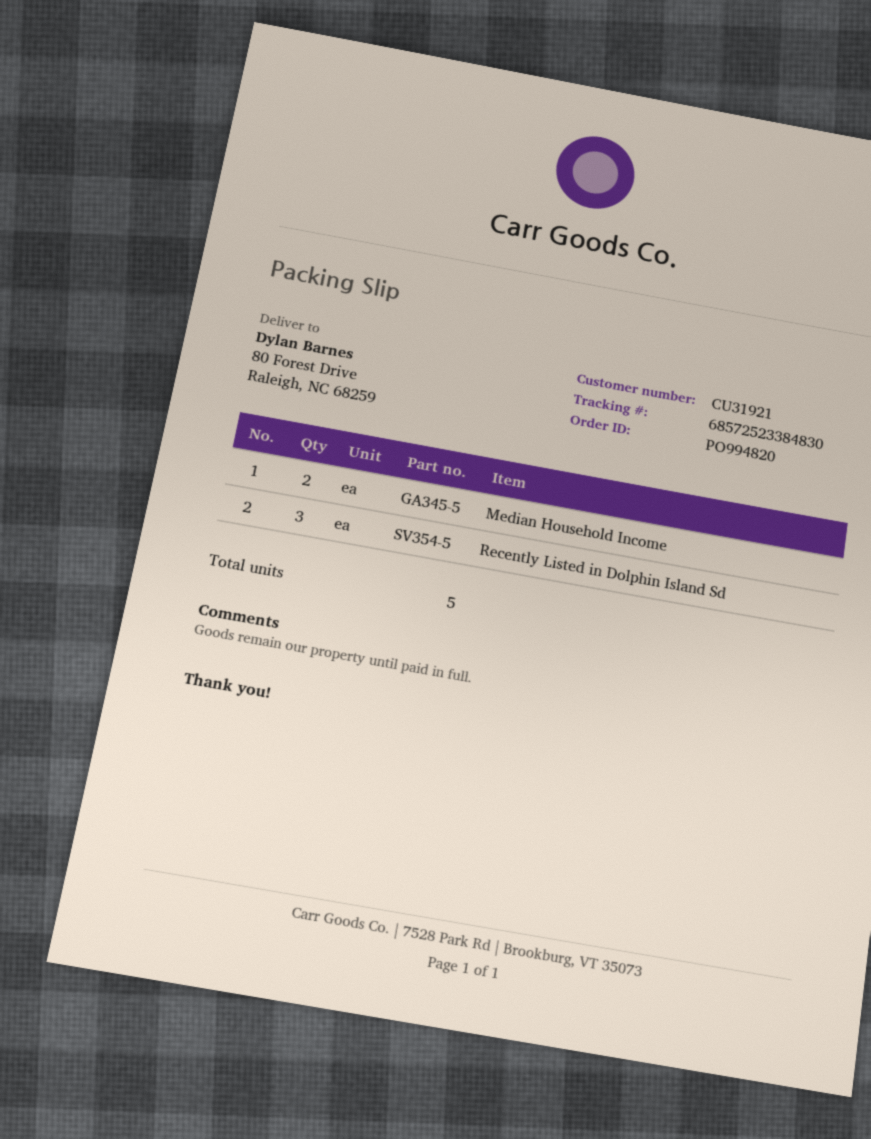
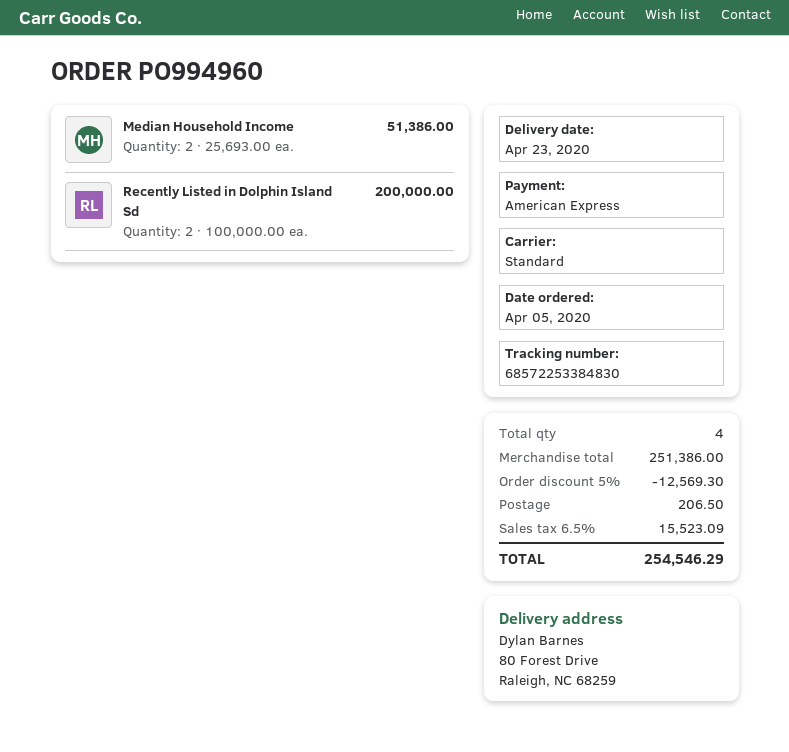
order number: PO994820 -> PO994960
tracking number: 68572523384830 -> 68572253384830
Recently Listed in Dolphin Island Sd: 3 -> 2
total quantity: 5 -> 4

